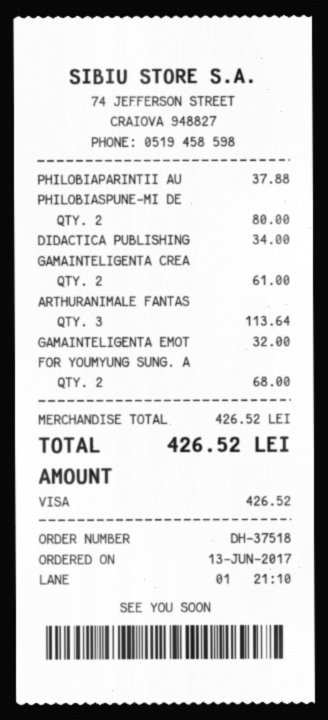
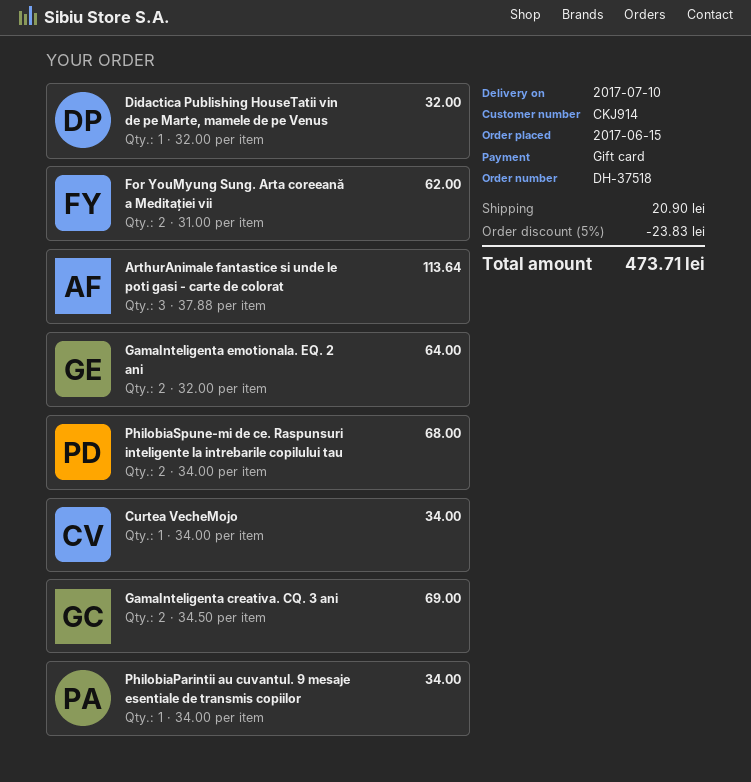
order date: 2017-06-13 -> 2017-06-15
payment method: Visa -> gift card
PHILOBIAPARINTII AU: 1 for 37.88 -> 1 for 34.00
PHILOBIASPUNE-MI DE: 2 for 80.00 -> 2 for 68.00
DIDACTICA PUBLISHING: 1 for 34.00 -> 1 for 32.00
GAMAINTELIGENTA CREA: 2 for 61.00 -> 2 for 69.00
GAMAINTELIGENTA EMOT: 1 for 32.00 -> 2 for 64.00
FOR YOUMYUNG SUNG. A: 2 for 68.00 -> 2 for 62.00
Curtea VecheMojo: none -> 1 for 34.00
discount: none -> 5% = 23.83
shipping: none -> 20.90
total: 426.52 -> 473.71

